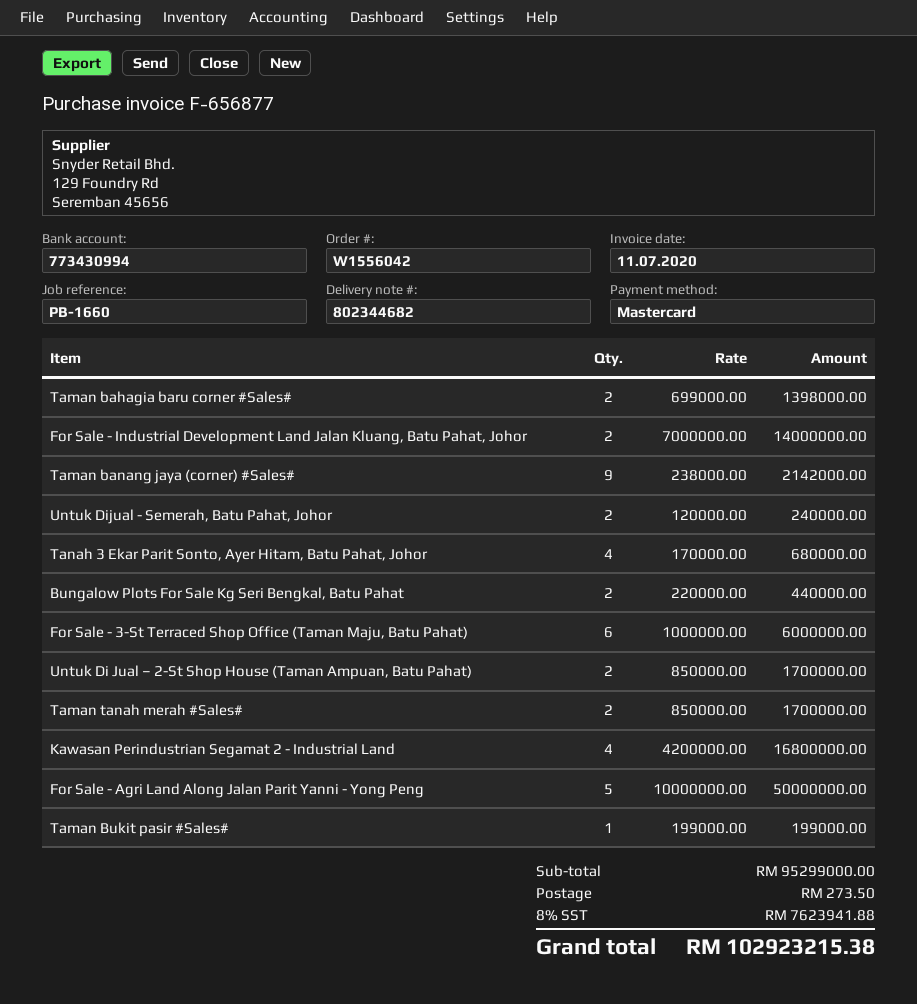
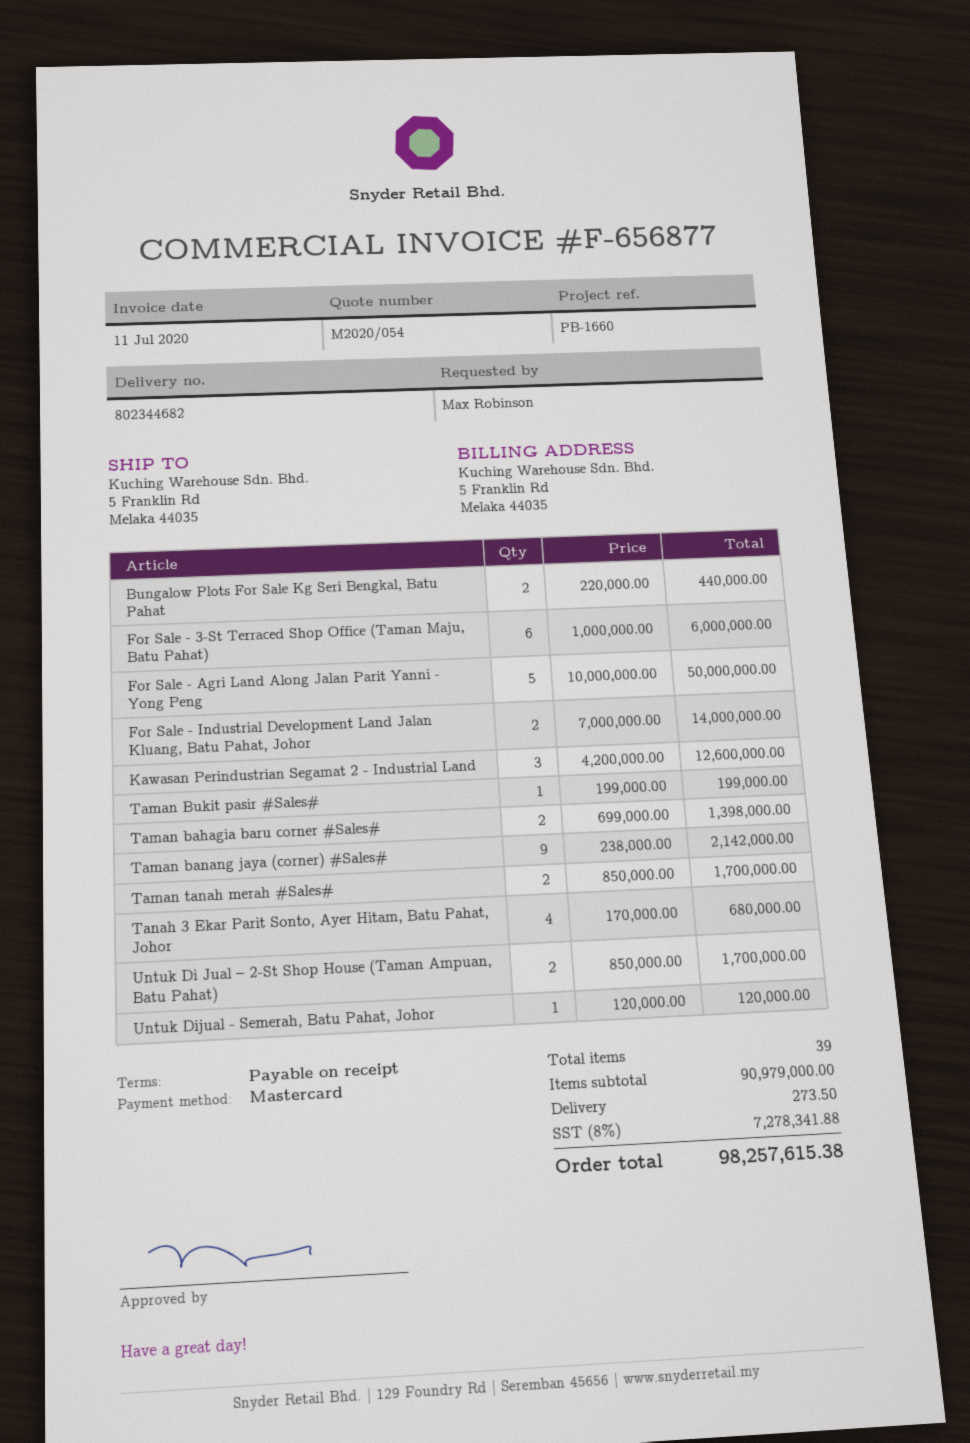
Untuk Dijual - Semerah, Batu Pahat, Johor: 2 x 120000.00 = 240000.00 -> 1 x 120000.00 = 120000.00
Kawasan Perindustrian Segamat 2 - Industrial Land: 4 x 4200000.00 = 16800000.00 -> 3 x 4200000.00 = 12600000.00
subtotal: 95299000.00 -> 90979000.00
tax: 8% = 7623941.88 -> 8% = 7278341.88
total: 102923215.38 -> 98257615.38

